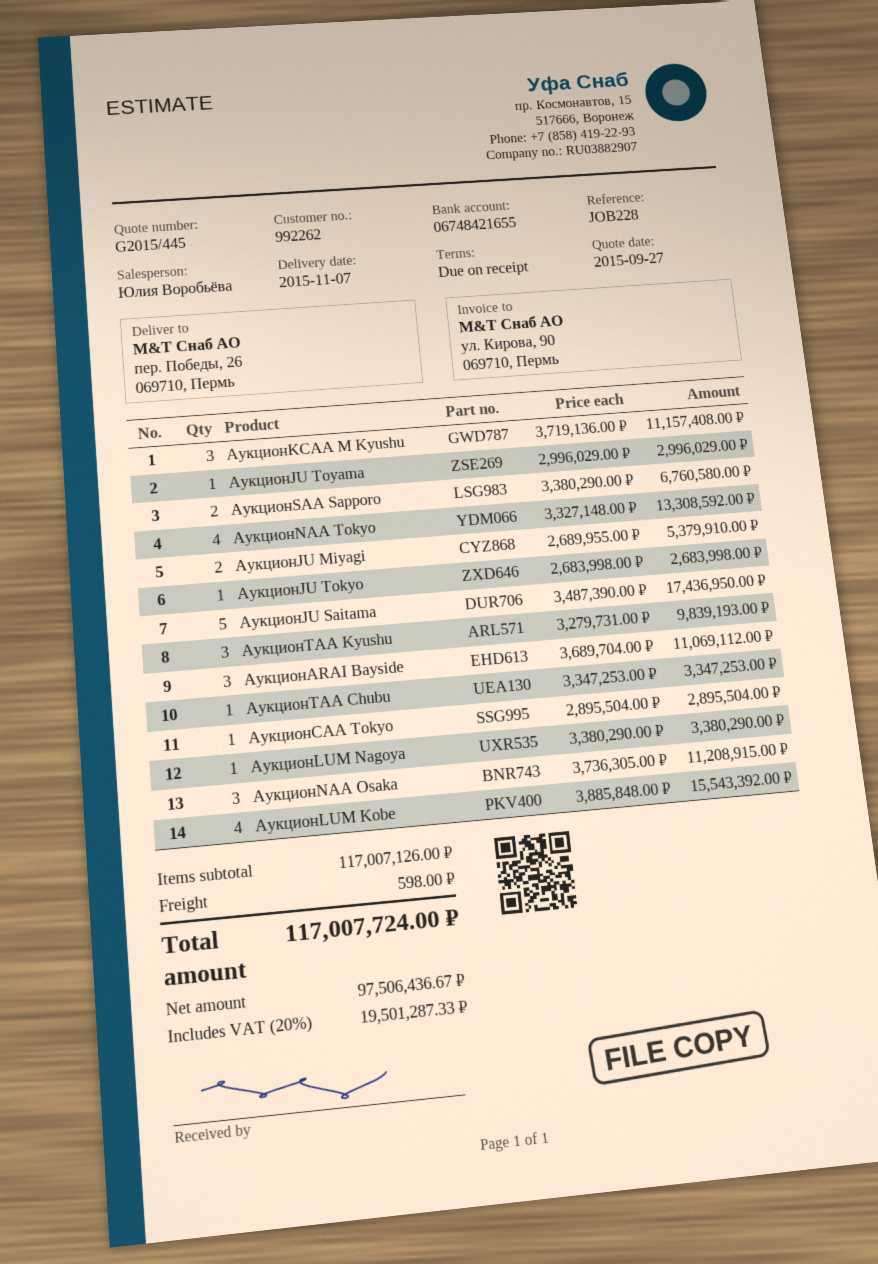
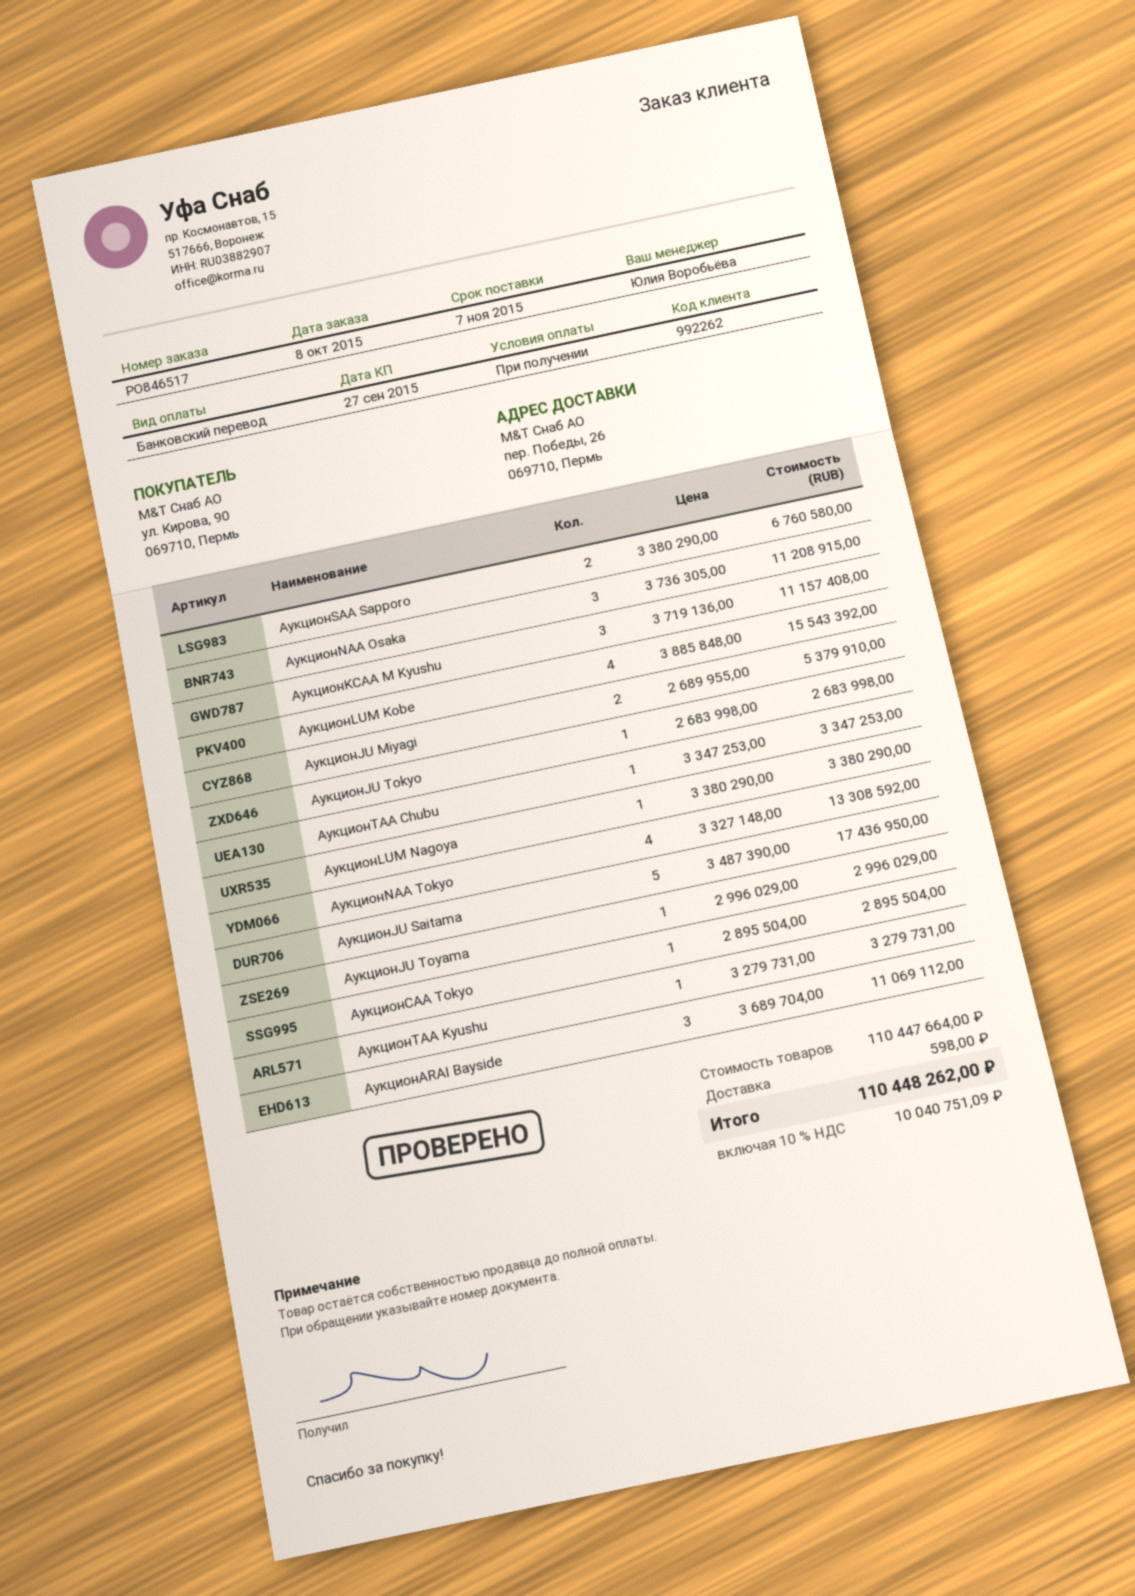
АукционTAA Kyushu: 3 x 3279731.00 = 9839193.00 -> 1 x 3279731.00 = 3279731.00
subtotal: 117007126.00 -> 110447664.00
tax: 20% = 19501287.33 -> 10% = 10040751.09
total: 117007724.00 -> 110448262.00

